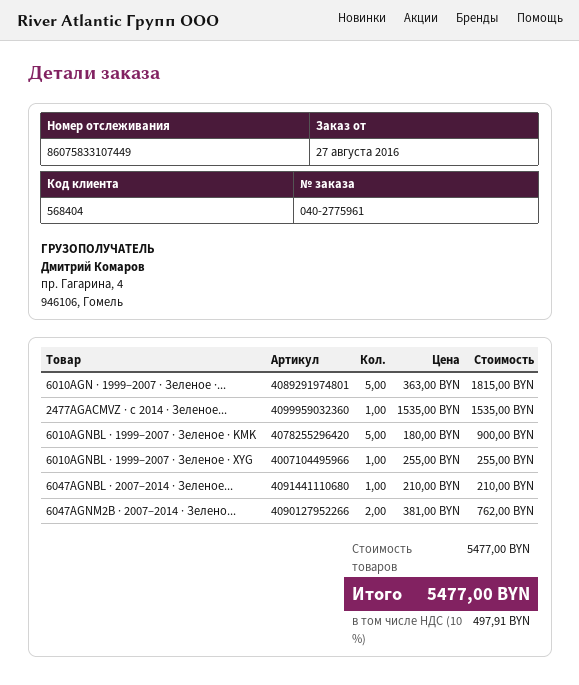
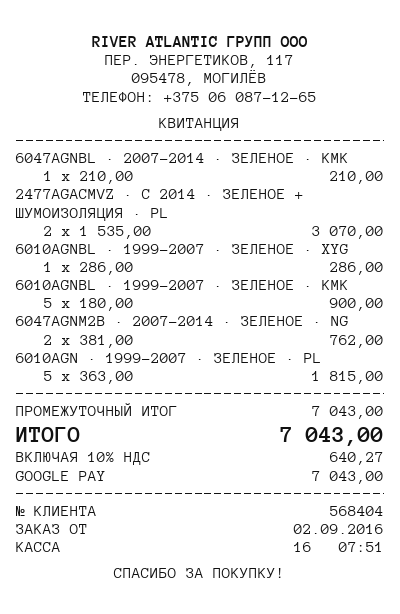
order date: 2016-08-27 -> 2016-09-02
2477AGACMVZ · с 2014 · Зеленое...: 1 x 1535.00 = 1535.00 -> 2 x 1535.00 = 3070.00
6010AGNBL · 1999–2007 · Зеленое · XYG: 1 x 255.00 = 255.00 -> 1 x 286.00 = 286.00
subtotal: 5477.00 -> 7043.00
tax: 10% = 497.91 -> 10% = 640.27
total: 5477.00 -> 7043.00

